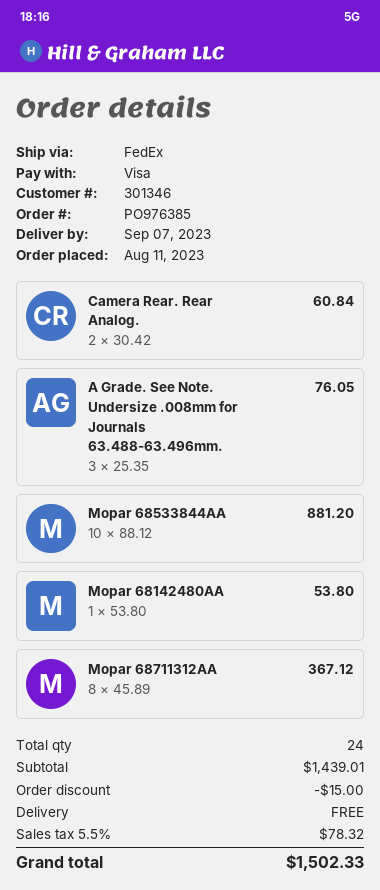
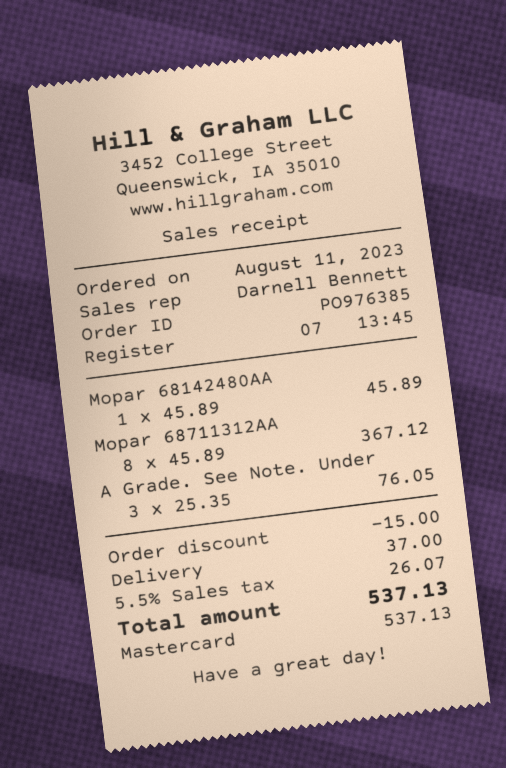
payment method: Visa -> Mastercard
Camera Rear. Rear Analog.: 2 x 30.42 = 60.84 -> none
Mopar 68533844AA: 10 x 88.12 = 881.20 -> none
Mopar 68142480AA: 1 x 53.80 = 53.80 -> 1 x 45.89 = 45.89
shipping: 0.00 -> 37.00
tax: 5.5% = 78.32 -> 5.5% = 26.07
total: 1502.33 -> 537.13

